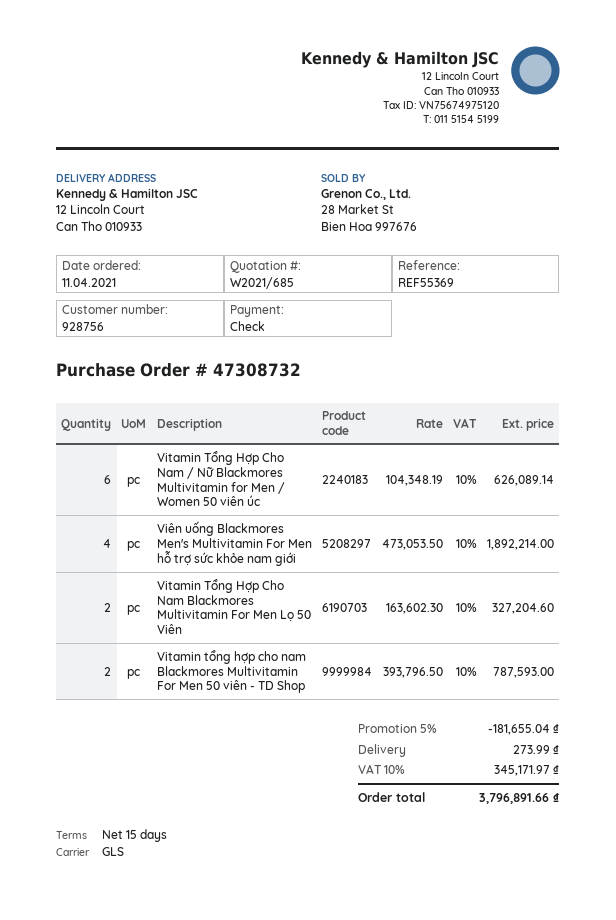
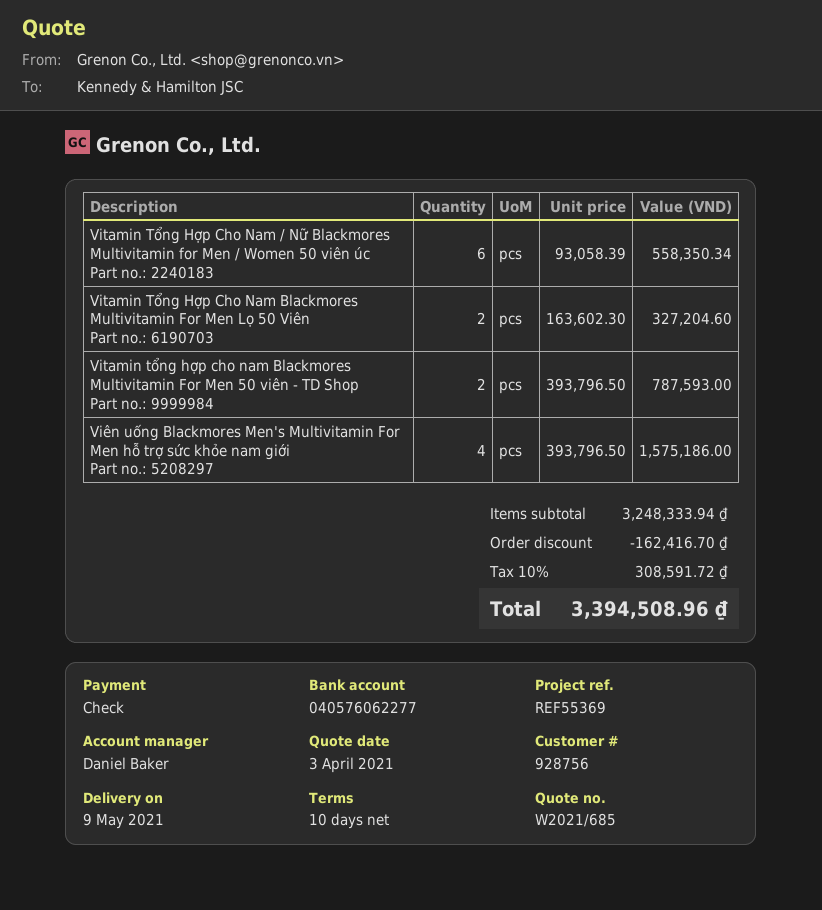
payment terms: 15 days -> 10 days
Vitamin Tổng Hợp Cho Nam / Nữ Blackmores Multivitamin for Men / Women 50 viên úc: 6 x 104348.19 = 626089.14 -> 6 x 93058.39 = 558350.34
Viên uống Blackmores Men's Multivitamin For Men hỗ trợ sức khỏe nam giới: 4 x 473053.50 = 1892214.00 -> 4 x 393796.50 = 1575186.00
discount: 181655.04 -> 162416.70
shipping: 273.99 -> none
tax: 10% = 345171.97 -> 10% = 308591.72
total: 3796891.66 -> 3394508.96

